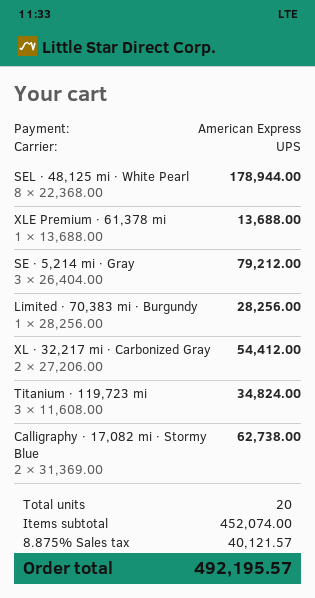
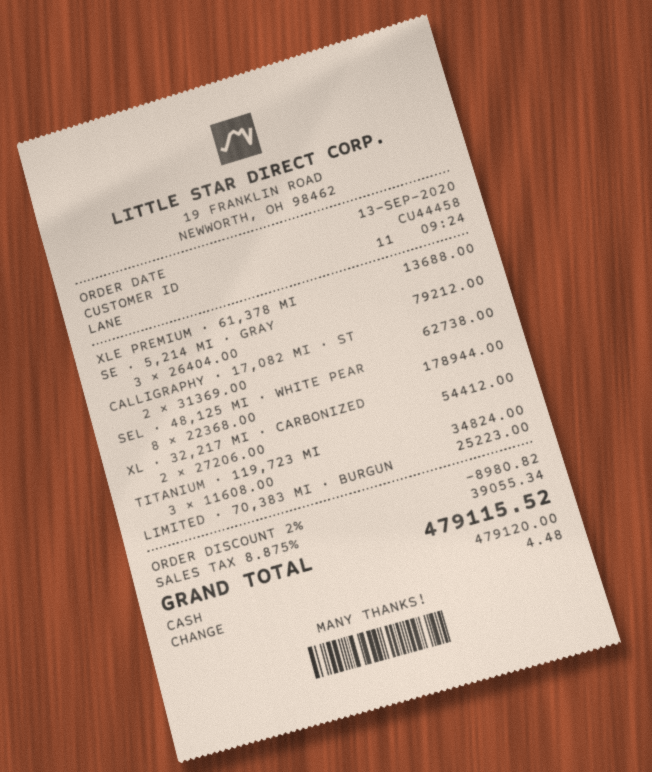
payment method: American Express -> cash
Limited · 70,383 mi · Burgundy: 1 x 28256.00 = 28256.00 -> 1 x 25223.00 = 25223.00
discount: none -> 2% = 8980.82
tax: 8.875% = 40121.57 -> 8.875% = 39055.34
total: 492195.57 -> 479115.52

